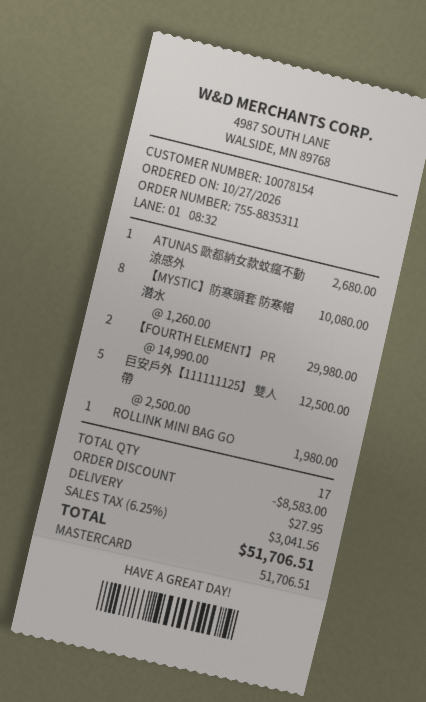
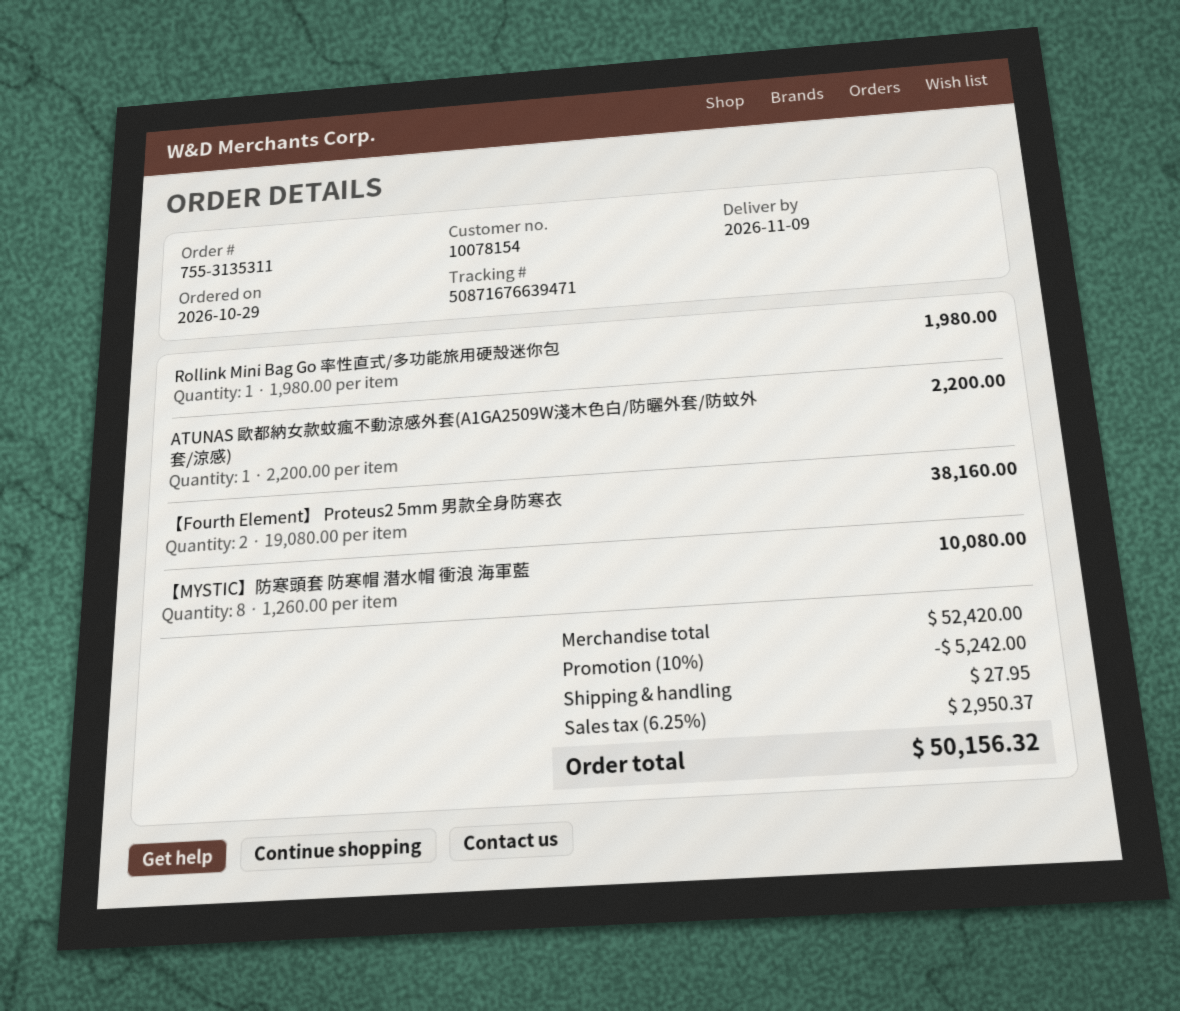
order number: 755-8835311 -> 755-3135311
order date: 2026-10-27 -> 2026-10-29
ATUNAS 歐都納女款蚊瘋不動涼感外: 1 x 2680.00 = 2680.00 -> 1 x 2200.00 = 2200.00
【FOURTH ELEMENT】 PR: 2 x 14990.00 = 29980.00 -> 2 x 19080.00 = 38160.00
巨安戶外【111111125】 雙人帶: 5 x 2500.00 = 12500.00 -> none
discount: 8583.00 -> 5242.00
tax: 6.25% = 3041.56 -> 6.25% = 2950.37
total: 51706.51 -> 50156.32

